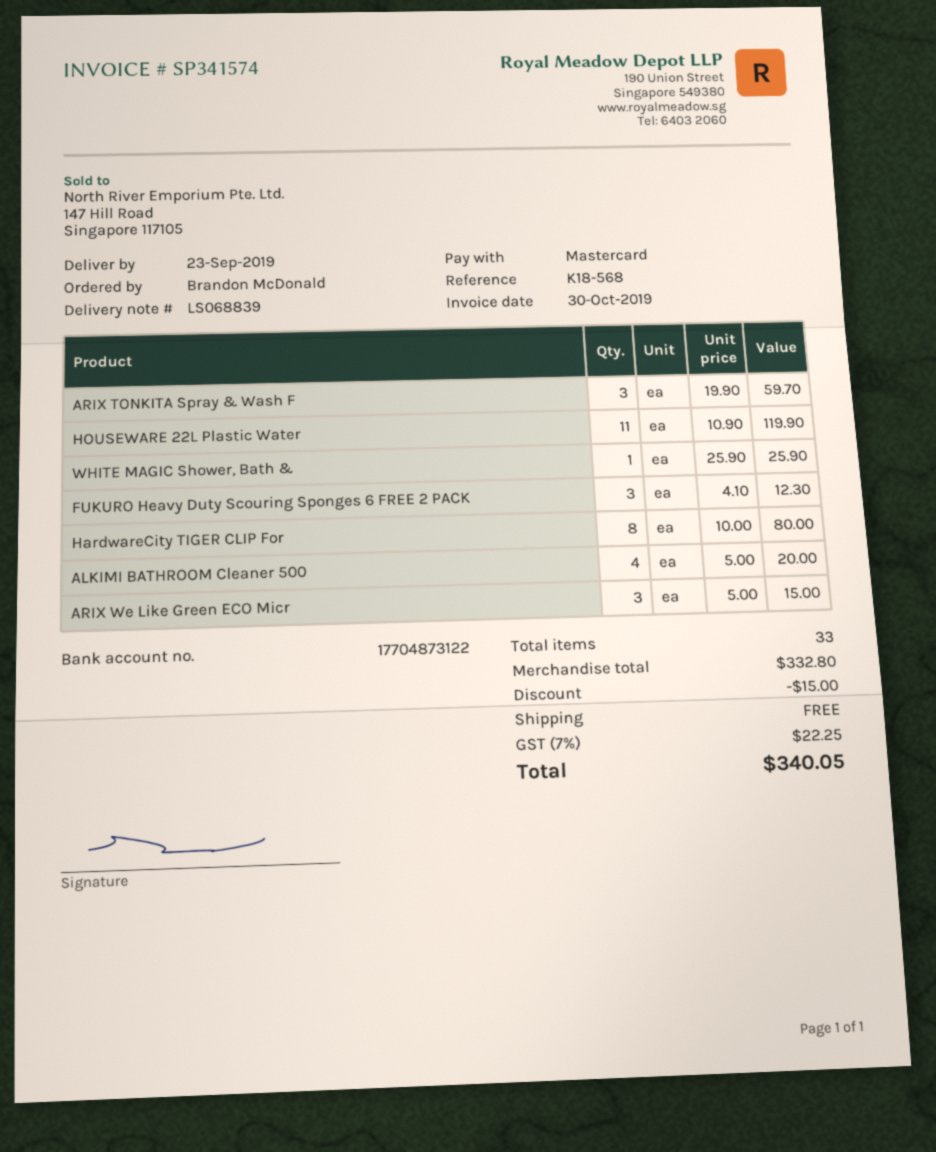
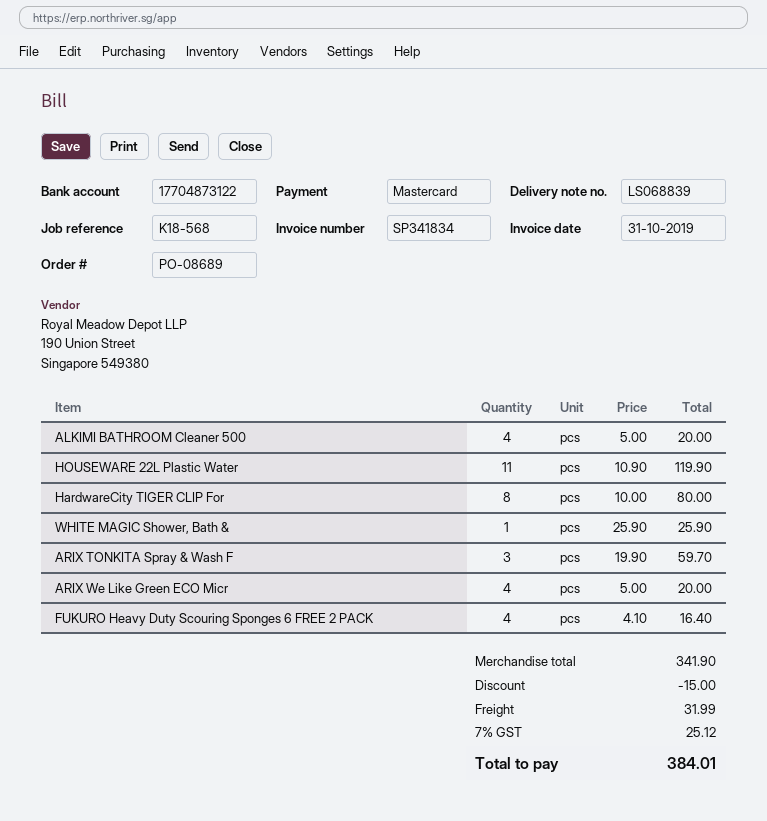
invoice number: SP341574 -> SP341834
invoice date: 2019-10-30 -> 2019-10-31
FUKURO Heavy Duty Scouring Sponges 6 FREE 2 PACK: 3 x 4.10 = 12.30 -> 4 x 4.10 = 16.40
ARIX We Like Green ECO Micr: 3 x 5.00 = 15.00 -> 4 x 5.00 = 20.00
subtotal: 332.80 -> 341.90
shipping: 0.00 -> 31.99
tax: 7% = 22.25 -> 7% = 25.12
total: 340.05 -> 384.01

